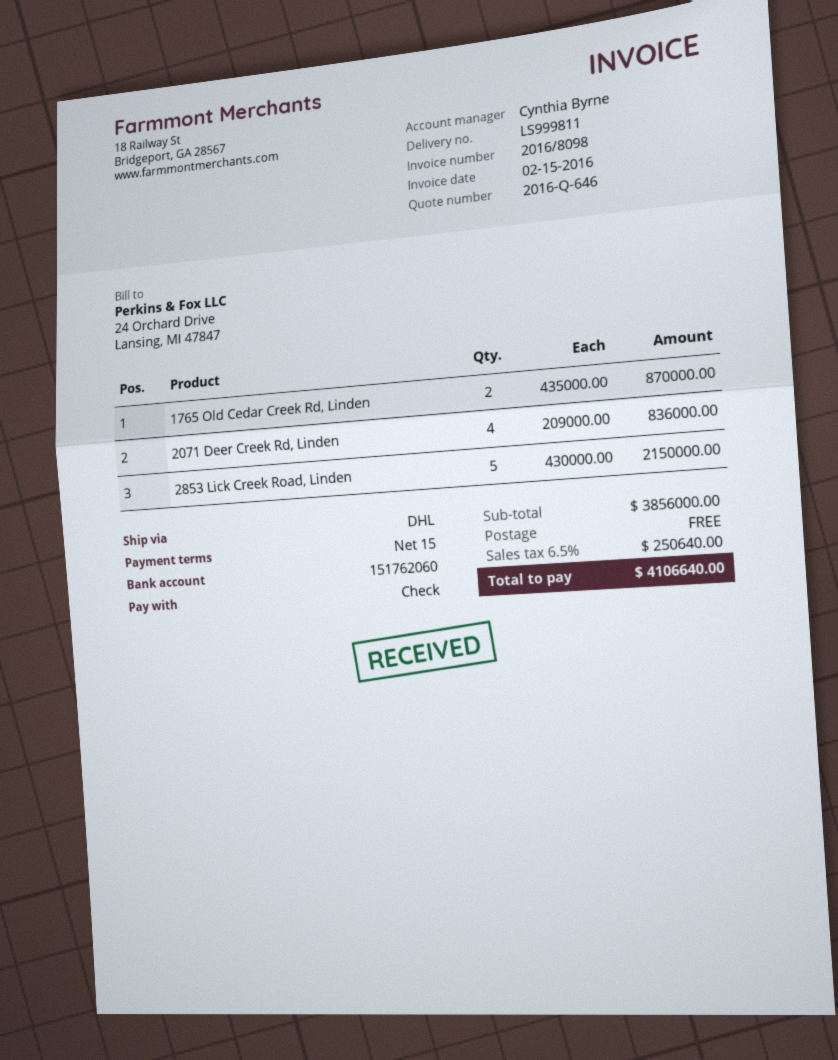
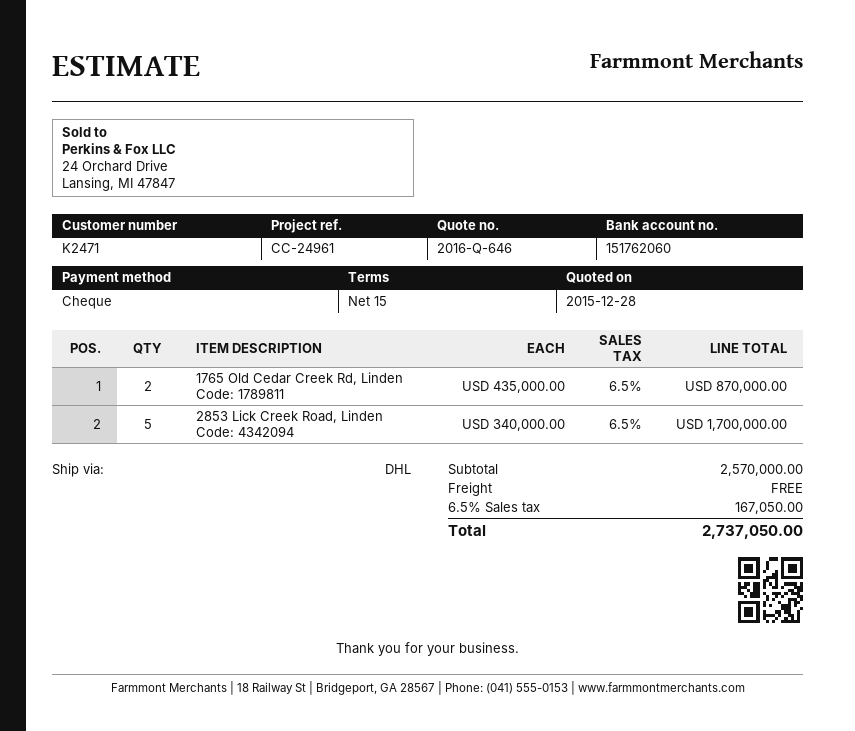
2071 Deer Creek Rd, Linden: 4 x 209000.00 = 836000.00 -> none
2853 Lick Creek Road, Linden: 5 x 430000.00 = 2150000.00 -> 5 x 340000.00 = 1700000.00
subtotal: 3856000.00 -> 2570000.00
tax: 6.5% = 250640.00 -> 6.5% = 167050.00
total: 4106640.00 -> 2737050.00

